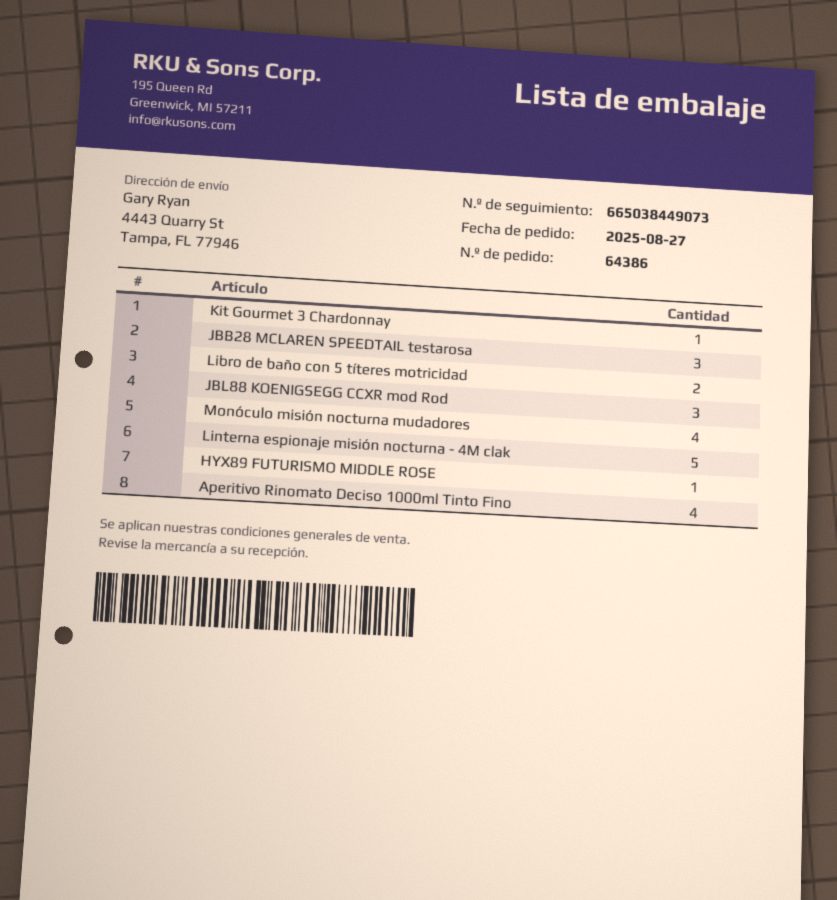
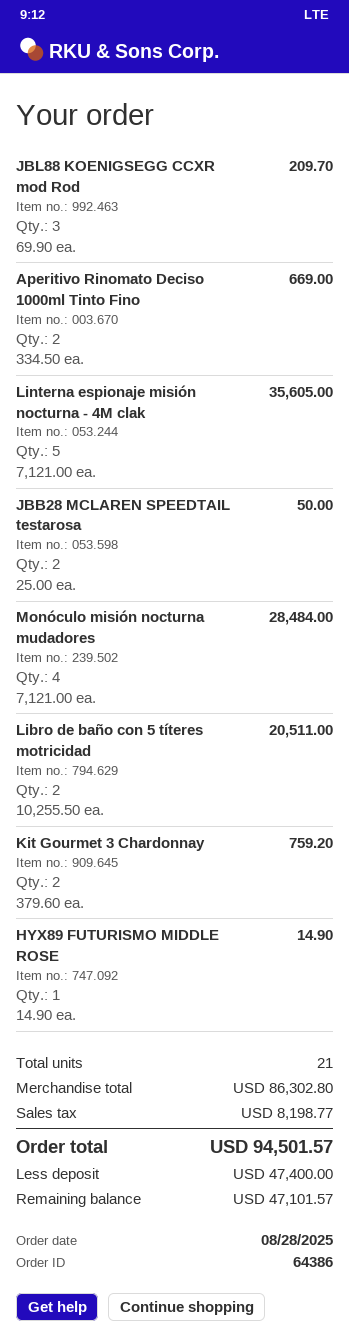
order date: 2025-08-27 -> 2025-08-28
Kit Gourmet 3 Chardonnay: 1 -> 2
JBB28 MCLAREN SPEEDTAIL testarosa: 3 -> 2
Aperitivo Rinomato Deciso 1000ml Tinto Fino: 4 -> 2

